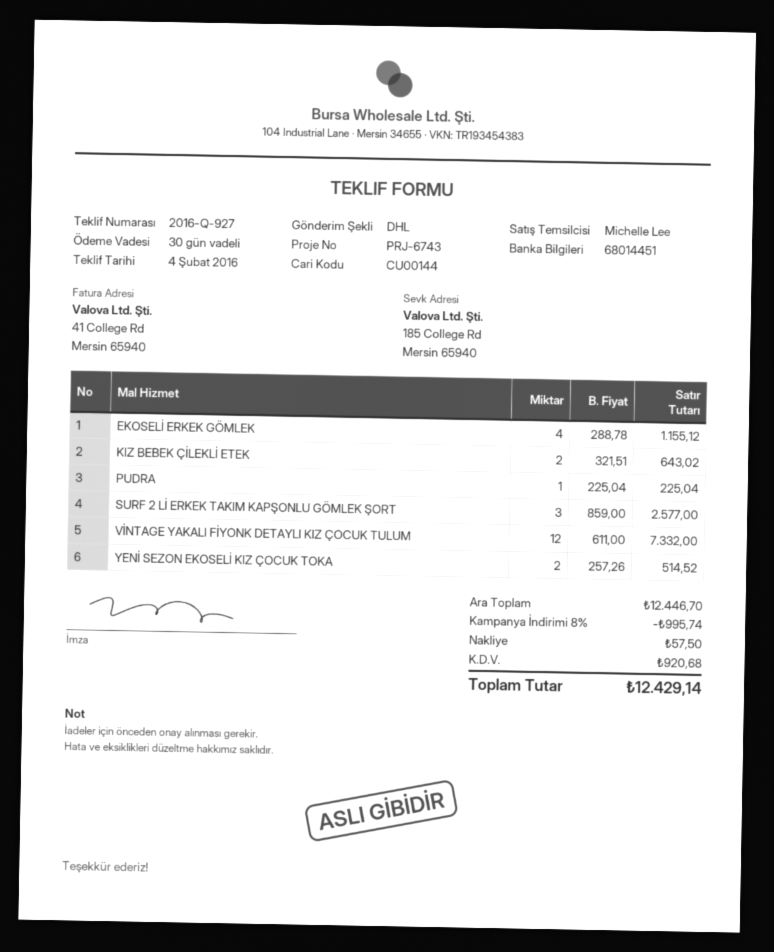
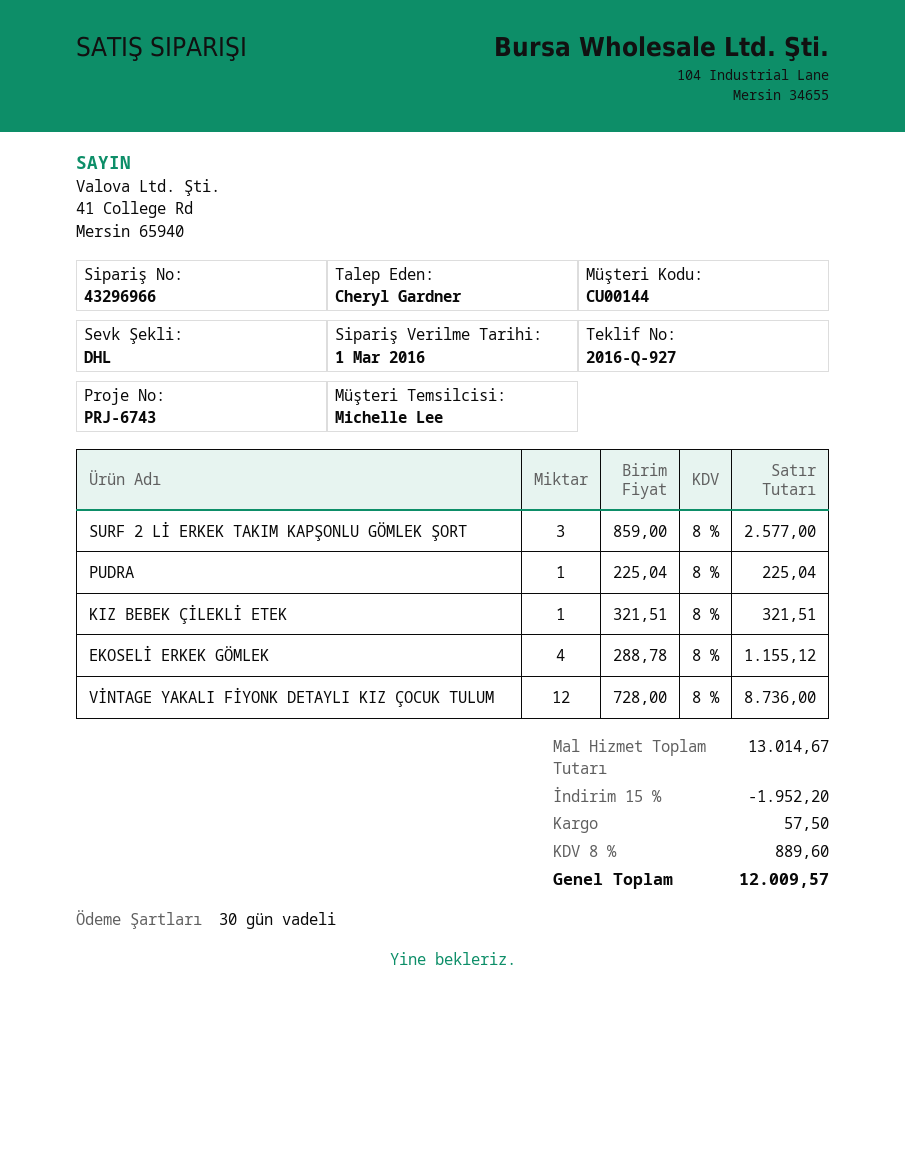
KIZ BEBEK ÇİLEKLİ ETEK: 2 x 321.51 = 643.02 -> 1 x 321.51 = 321.51
VİNTAGE YAKALI FİYONK DETAYLI KIZ ÇOCUK TULUM: 12 x 611.00 = 7332.00 -> 12 x 728.00 = 8736.00
YENİ SEZON EKOSELİ KIZ ÇOCUK TOKA: 2 x 257.26 = 514.52 -> none
subtotal: 12446.70 -> 13014.67
discount: 8% = 995.74 -> 15% = 1952.20
tax: 920.68 -> 889.60
total: 12429.14 -> 12009.57

